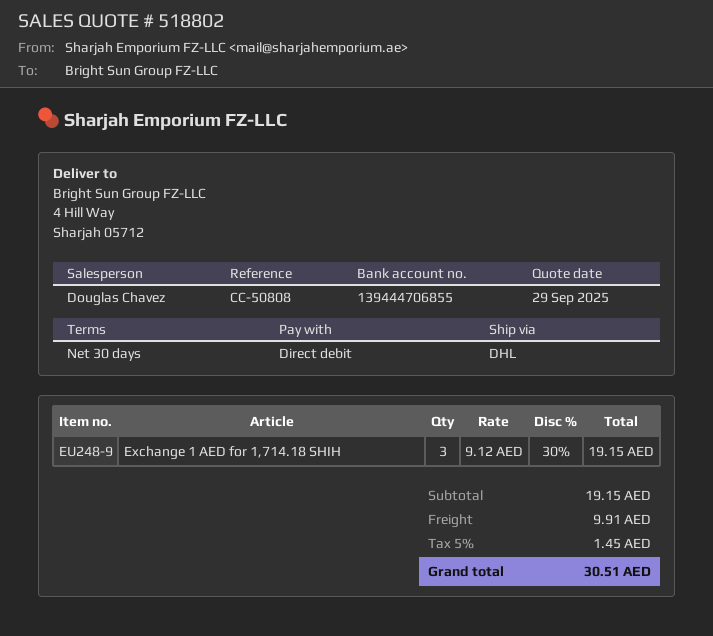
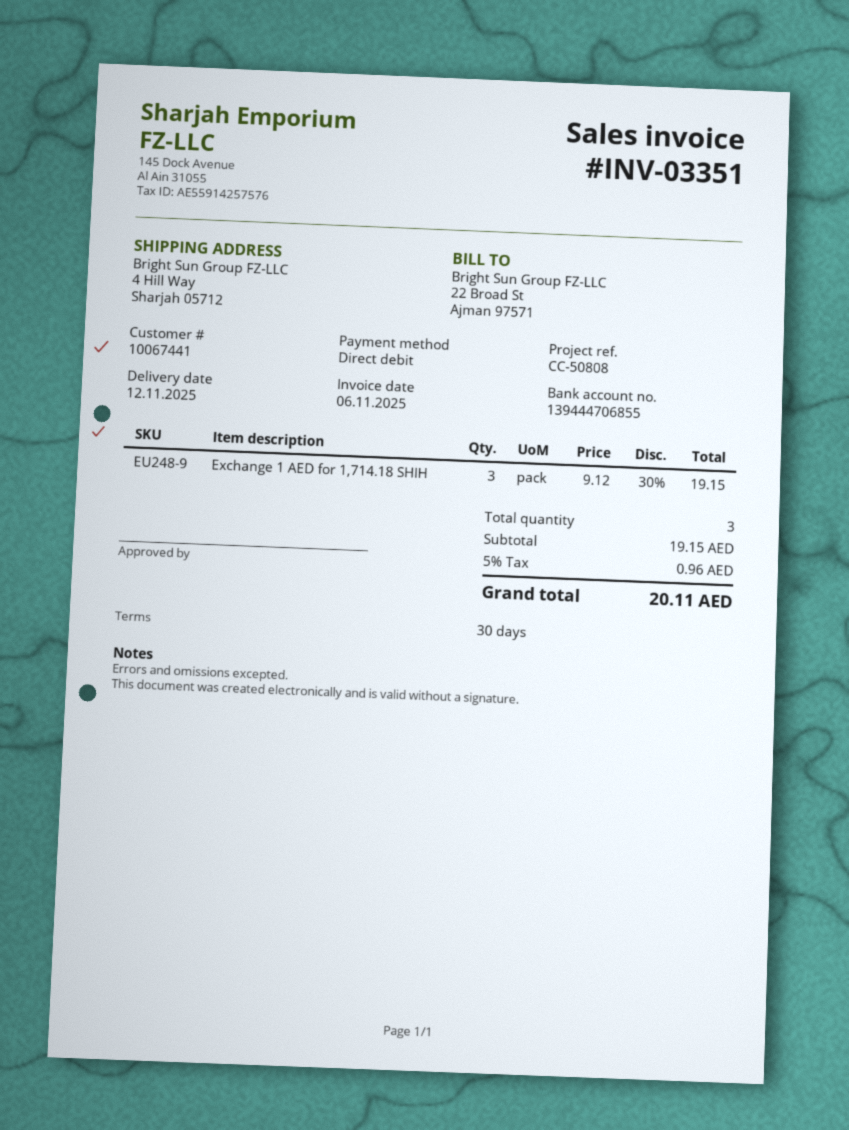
shipping: 9.91 -> none
tax: 5% = 1.45 -> 5% = 0.96
total: 30.51 -> 20.11

